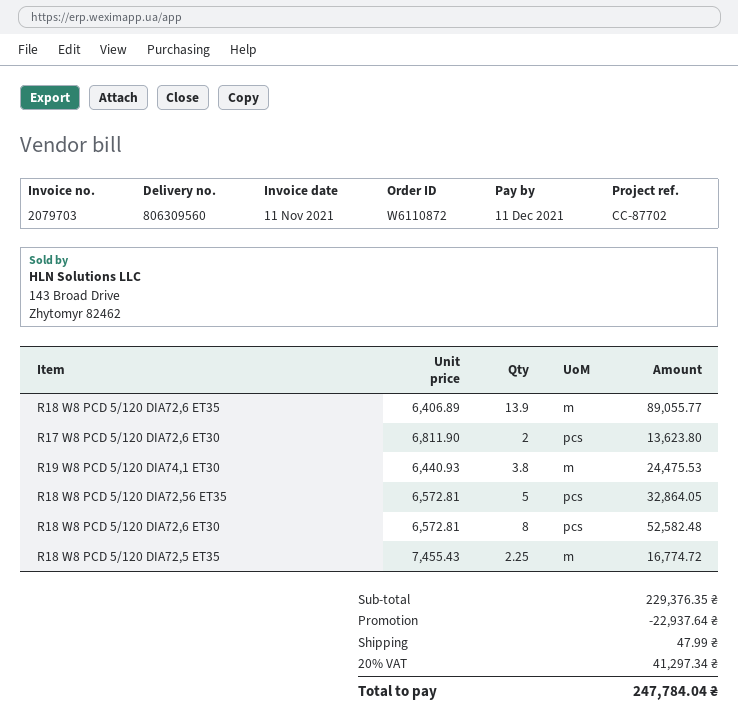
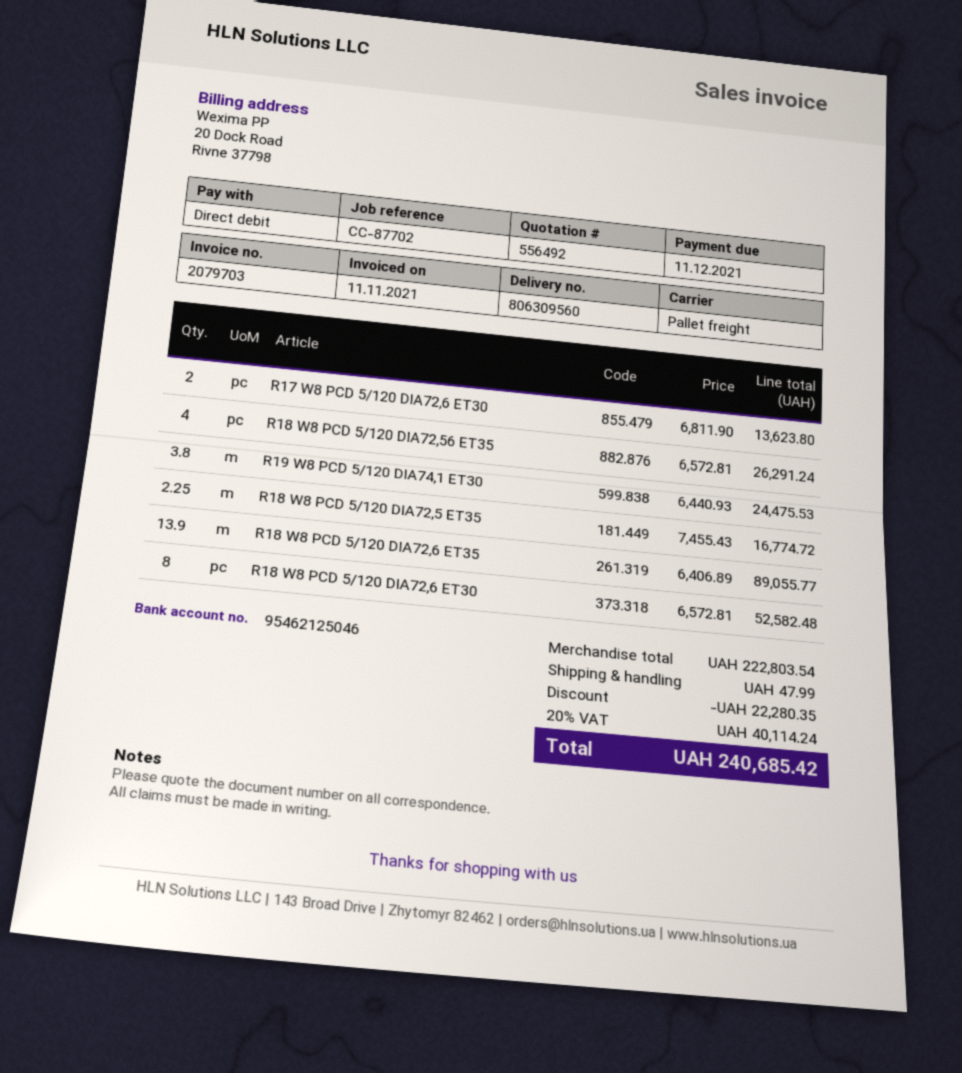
R18 W8 PCD 5/120 DIA72,56 ET35: 5 x 6572.81 = 32864.05 -> 4 x 6572.81 = 26291.24
subtotal: 229376.35 -> 222803.54
discount: 22937.64 -> 22280.35
tax: 20% = 41297.34 -> 20% = 40114.24
total: 247784.04 -> 240685.42

